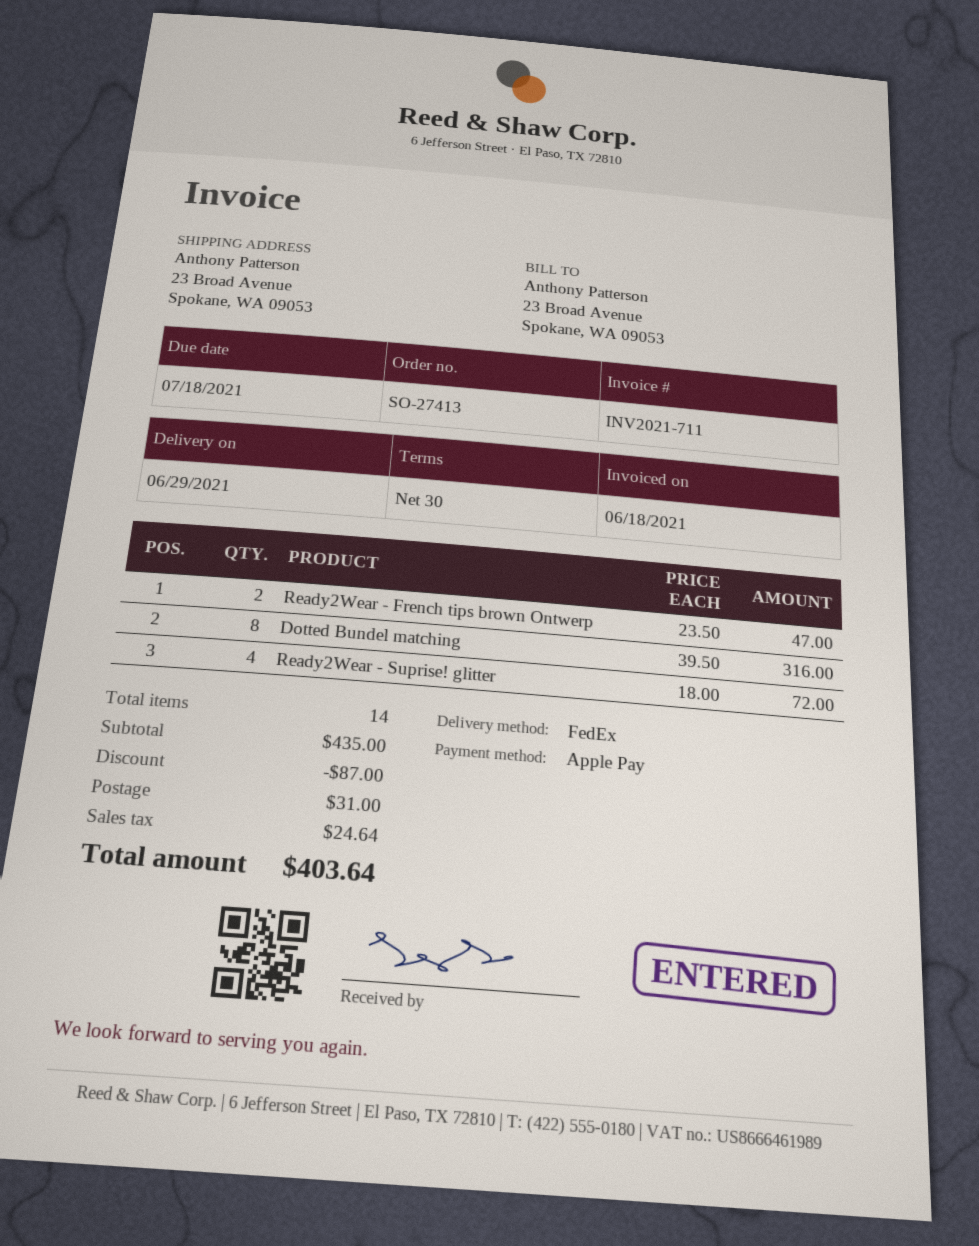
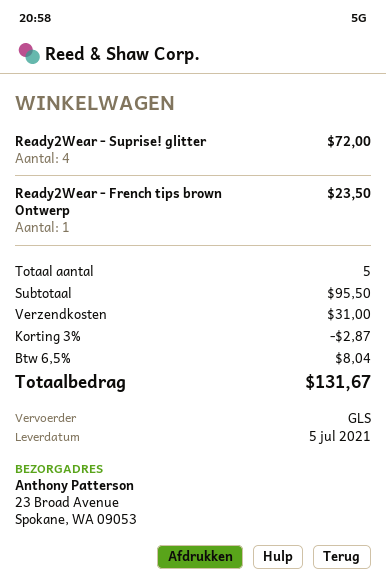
delivery date: 2021-06-29 -> 2021-07-05
shipping method: FedEx -> GLS
Ready2Wear - French tips brown Ontwerp: 2 for 47.00 -> 1 for 23.50
Dotted Bundel matching: 8 for 316.00 -> none
total quantity: 14 -> 5
subtotal: 435.00 -> 95.50
discount: 87.00 -> 2.87
tax: 24.64 -> 8.04
total: 403.64 -> 131.67

